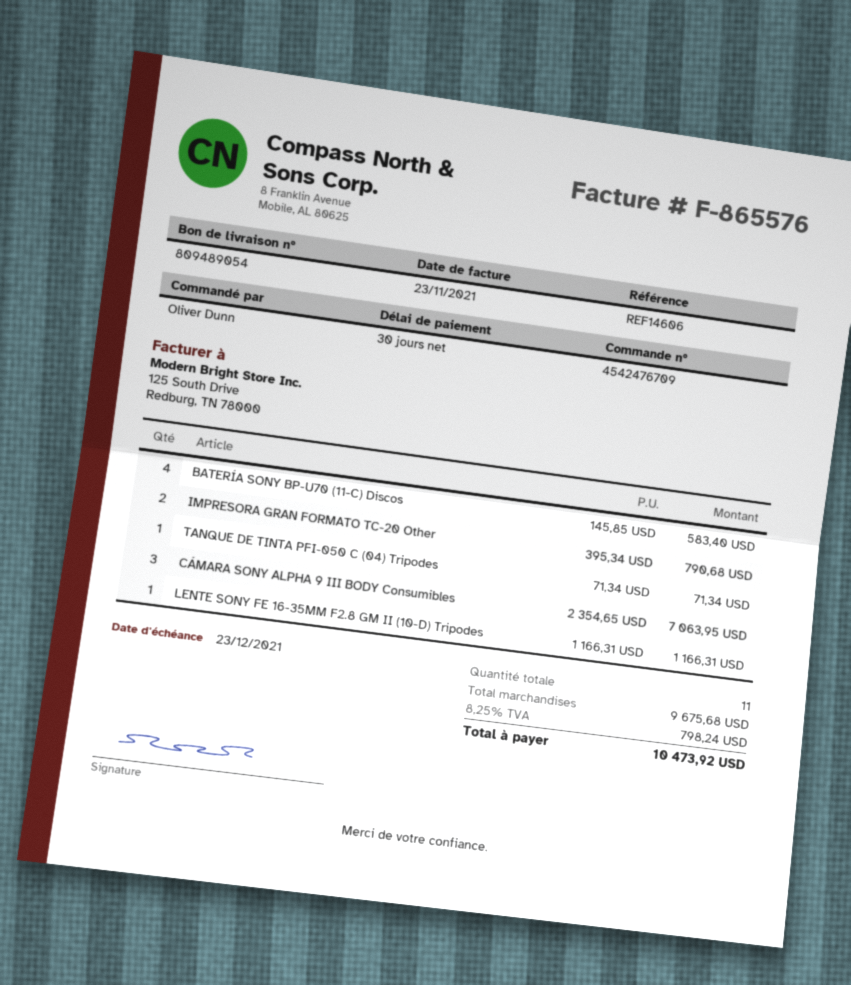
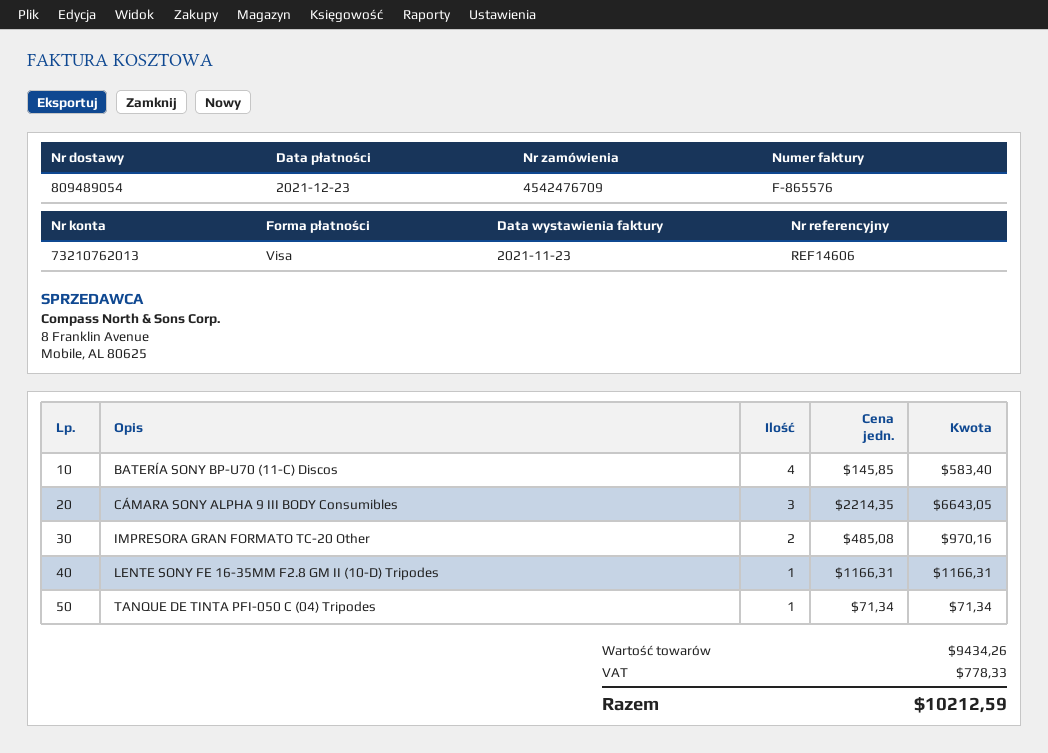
IMPRESORA GRAN FORMATO TC-20 Other: 2 x 395.34 = 790.68 -> 2 x 485.08 = 970.16
CÁMARA SONY ALPHA 9 III BODY Consumibles: 3 x 2354.65 = 7063.95 -> 3 x 2214.35 = 6643.05
subtotal: 9675.68 -> 9434.26
tax: 798.24 -> 778.33
total: 10473.92 -> 10212.59

